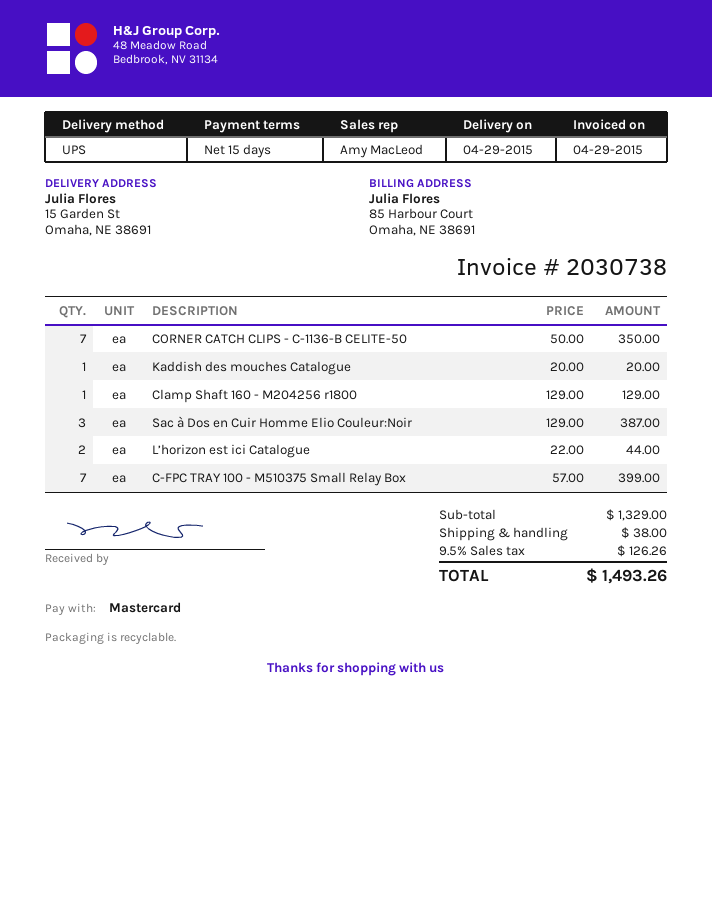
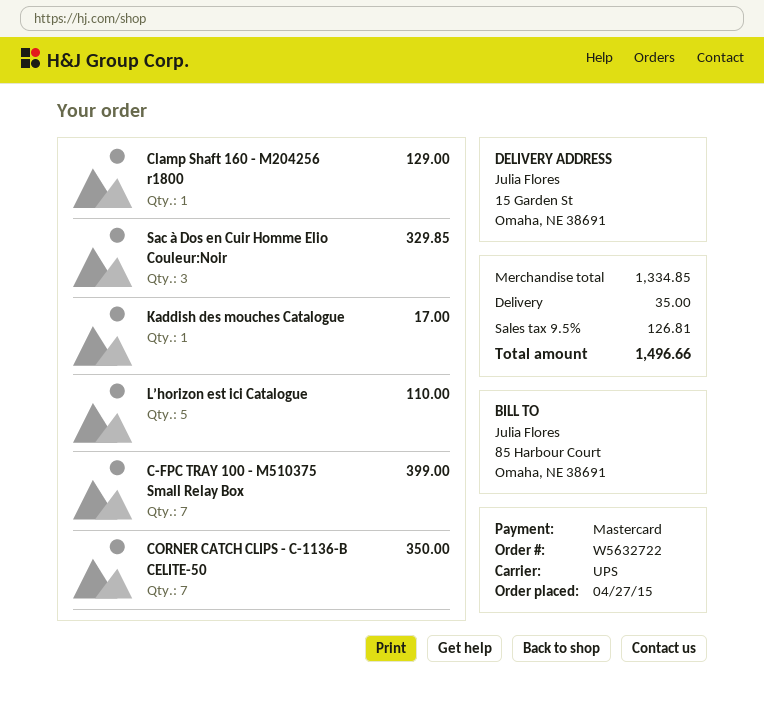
Kaddish des mouches Catalogue: 1 for 20.00 -> 1 for 17.00
Sac à Dos en Cuir Homme Elio Couleur:Noir: 3 for 387.00 -> 3 for 329.85
L’horizon est ici Catalogue: 2 for 44.00 -> 5 for 110.00
subtotal: 1329.00 -> 1334.85
shipping: 38.00 -> 35.00
tax: 9.5% = 126.26 -> 9.5% = 126.81
total: 1493.26 -> 1496.66

